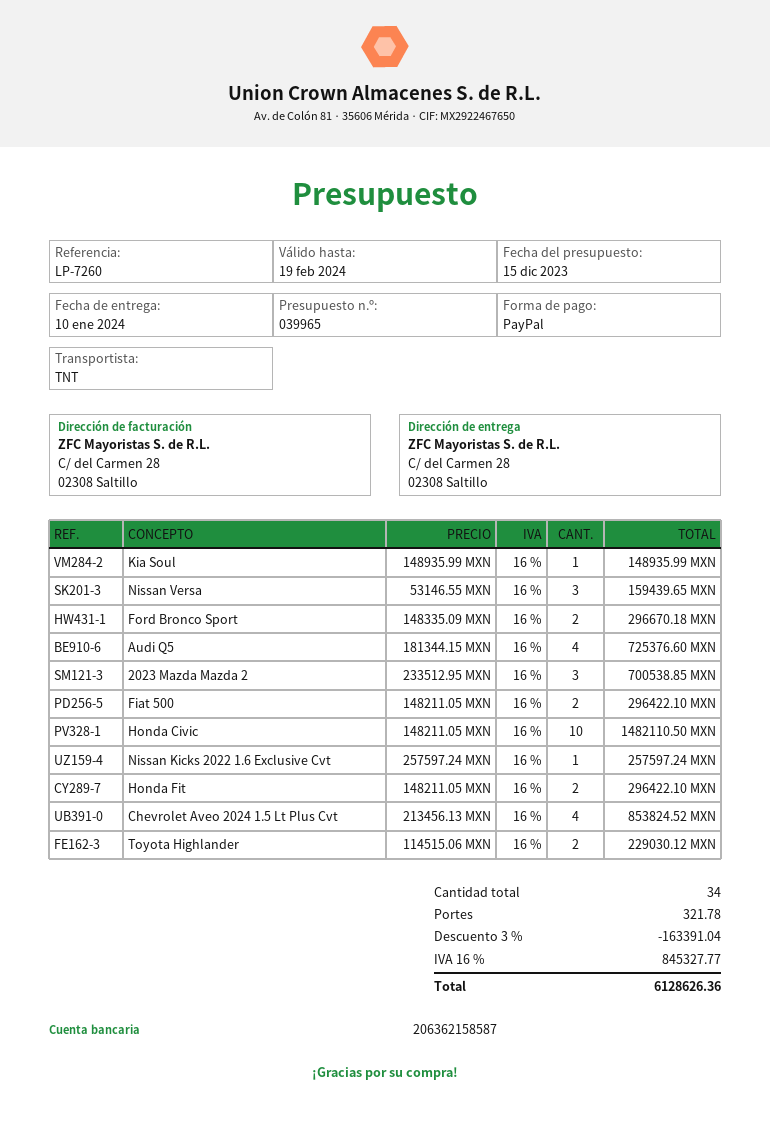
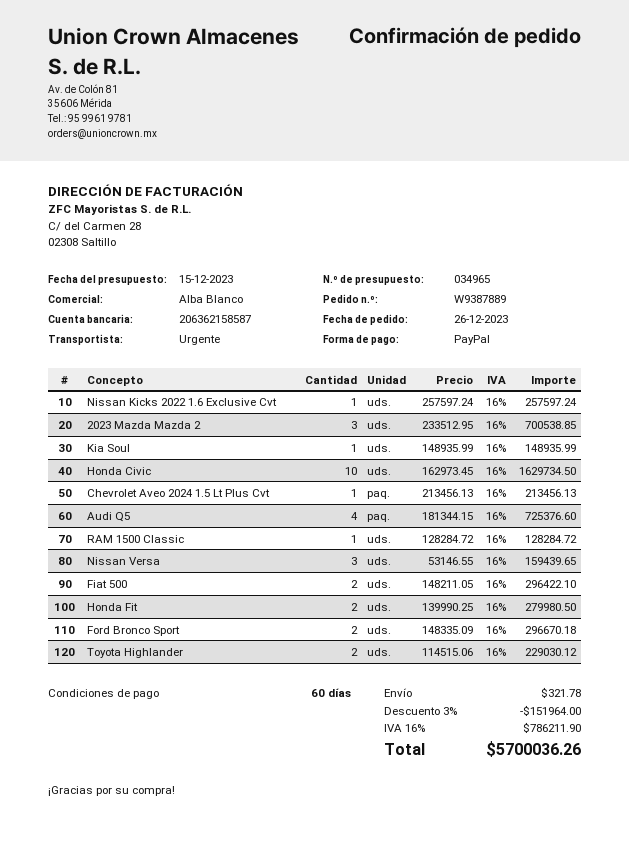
quote number: 039965 -> 034965
shipping method: TNT -> express
Honda Civic: 10 x 148211.05 = 1482110.50 -> 10 x 162973.45 = 1629734.50
Honda Fit: 2 x 148211.05 = 296422.10 -> 2 x 139990.25 = 279980.50
Chevrolet Aveo 2024 1.5 Lt Plus Cvt: 4 x 213456.13 = 853824.52 -> 1 x 213456.13 = 213456.13
RAM 1500 Classic: none -> 1 x 128284.72 = 128284.72
discount: 3% = 163391.04 -> 3% = 151964.00
tax: 16% = 845327.77 -> 16% = 786211.90
total: 6128626.36 -> 5700036.26

